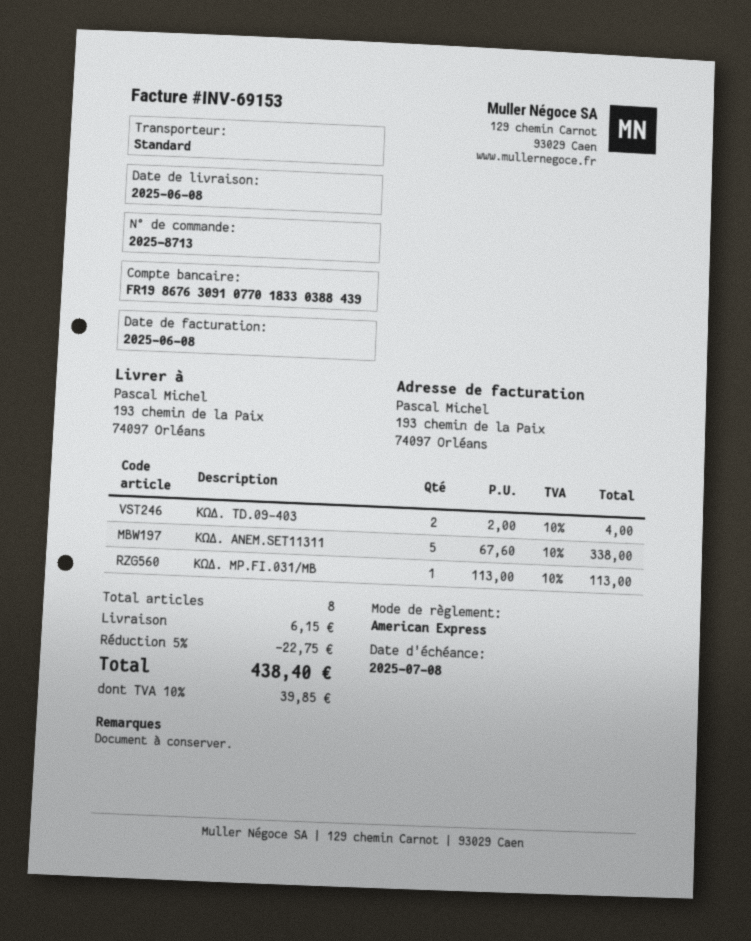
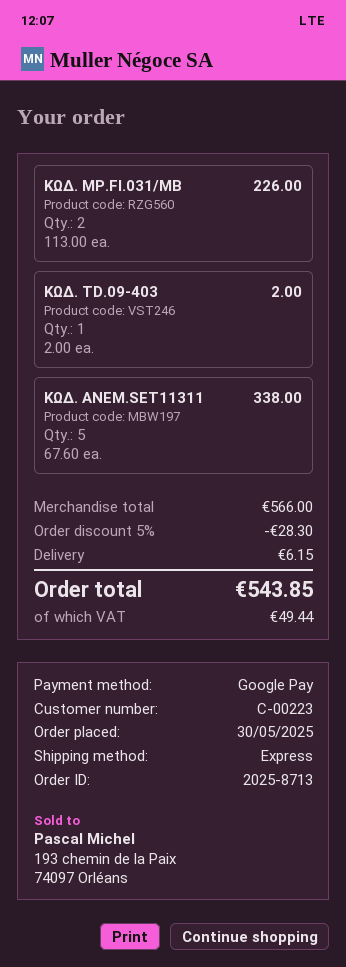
payment method: American Express -> Google Pay
shipping method: standard -> express
ΚΩΔ. TD.09-403: 2 x 2.00 = 4.00 -> 1 x 2.00 = 2.00
ΚΩΔ. MP.FI.031/MB: 1 x 113.00 = 113.00 -> 2 x 113.00 = 226.00
discount: 5% = 22.75 -> 5% = 28.30
tax: 39.85 -> 49.44
total: 438.40 -> 543.85

